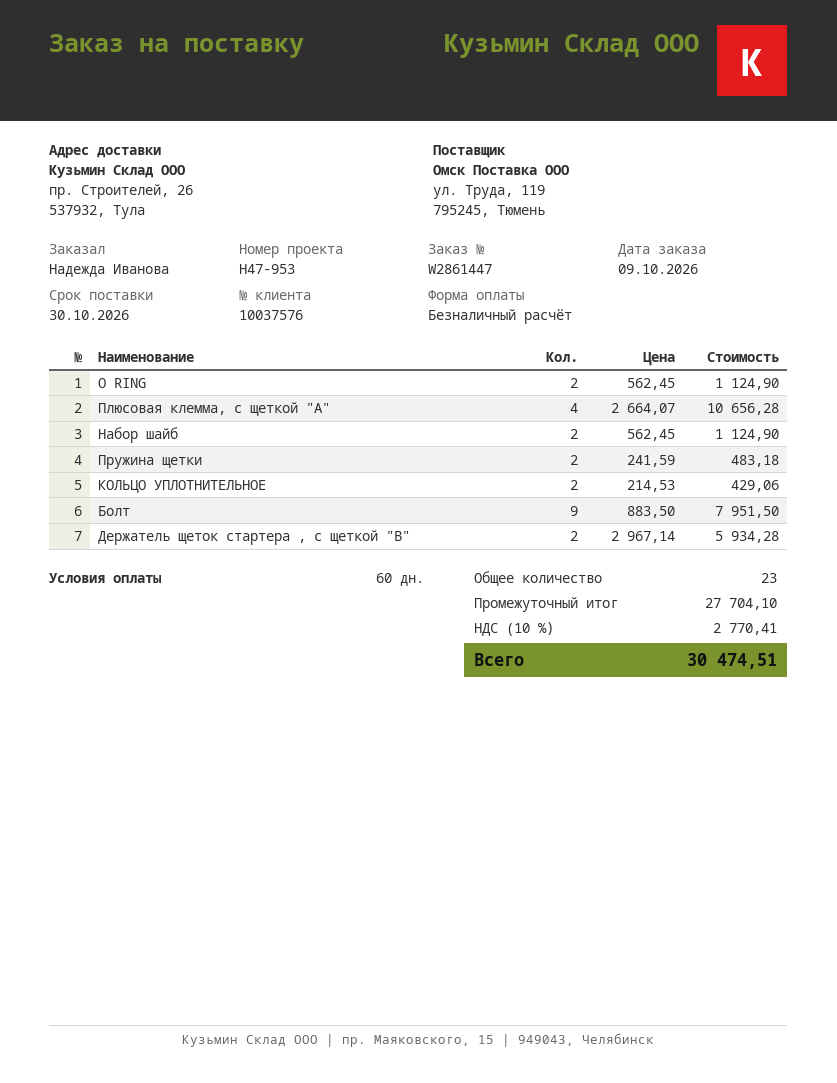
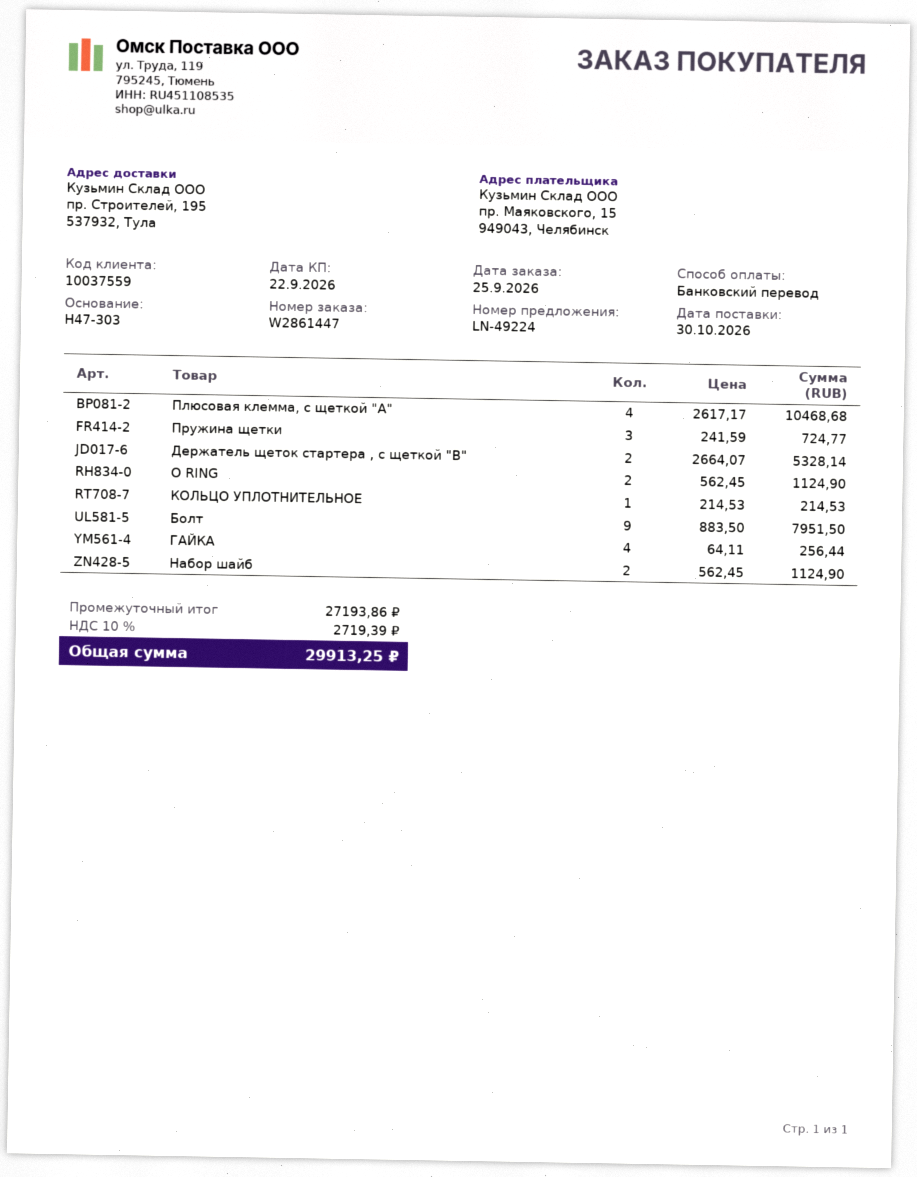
order date: 2026-10-09 -> 2026-09-25
customer number: 10037576 -> 10037559
reference: H47-953 -> H47-303
ship to: пр. Строителей, 26, 537932, Тула -> пр. Строителей, 195, 537932, Тула
Плюсовая клемма, с щеткой "A": 4 x 2664.07 = 10656.28 -> 4 x 2617.17 = 10468.68
Пружина щетки: 2 x 241.59 = 483.18 -> 3 x 241.59 = 724.77
КОЛЬЦО УПЛОТНИТЕЛЬНОЕ: 2 x 214.53 = 429.06 -> 1 x 214.53 = 214.53
Держатель щеток стартера , с щеткой "B": 2 x 2967.14 = 5934.28 -> 2 x 2664.07 = 5328.14
ГАЙКА: none -> 4 x 64.11 = 256.44
subtotal: 27704.10 -> 27193.86
tax: 10% = 2770.41 -> 10% = 2719.39
total: 30474.51 -> 29913.25

